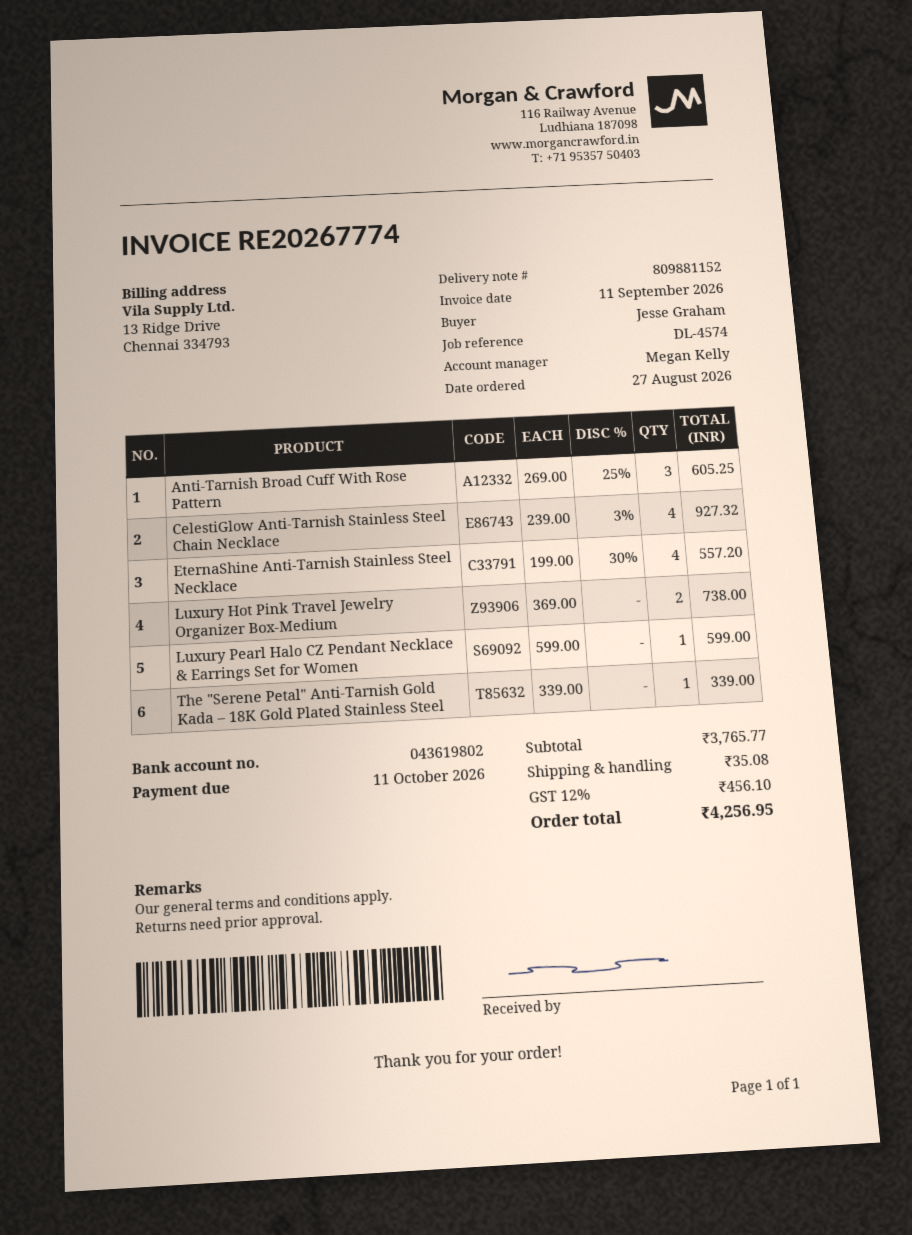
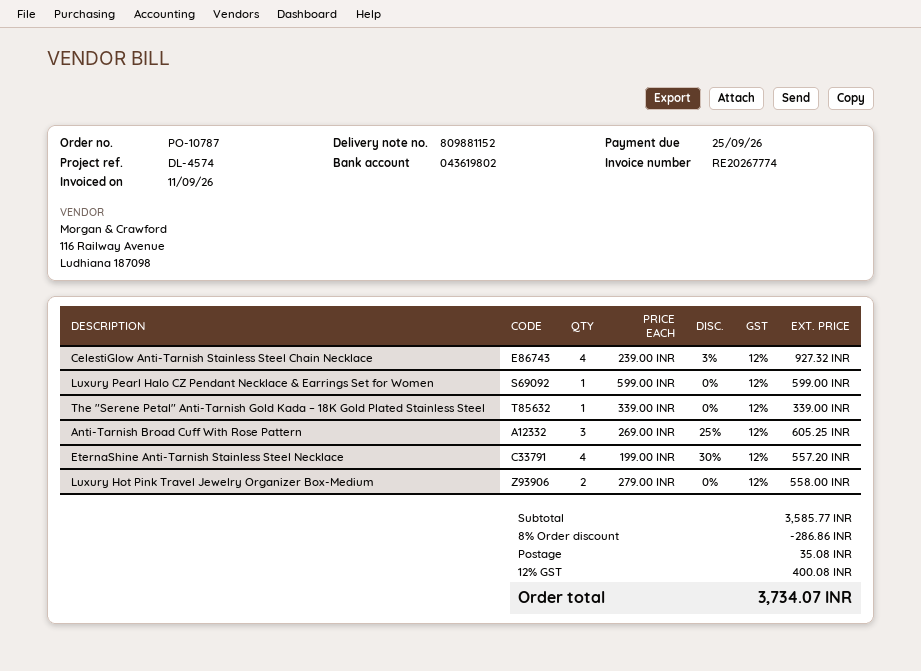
due date: 2026-10-11 -> 2026-09-25
Luxury Hot Pink Travel Jewelry Organizer Box-Medium: 2 x 369.00 = 738.00 -> 2 x 279.00 = 558.00
subtotal: 3765.77 -> 3585.77
discount: none -> 8% = 286.86
tax: 12% = 456.10 -> 12% = 400.08
total: 4256.95 -> 3734.07

